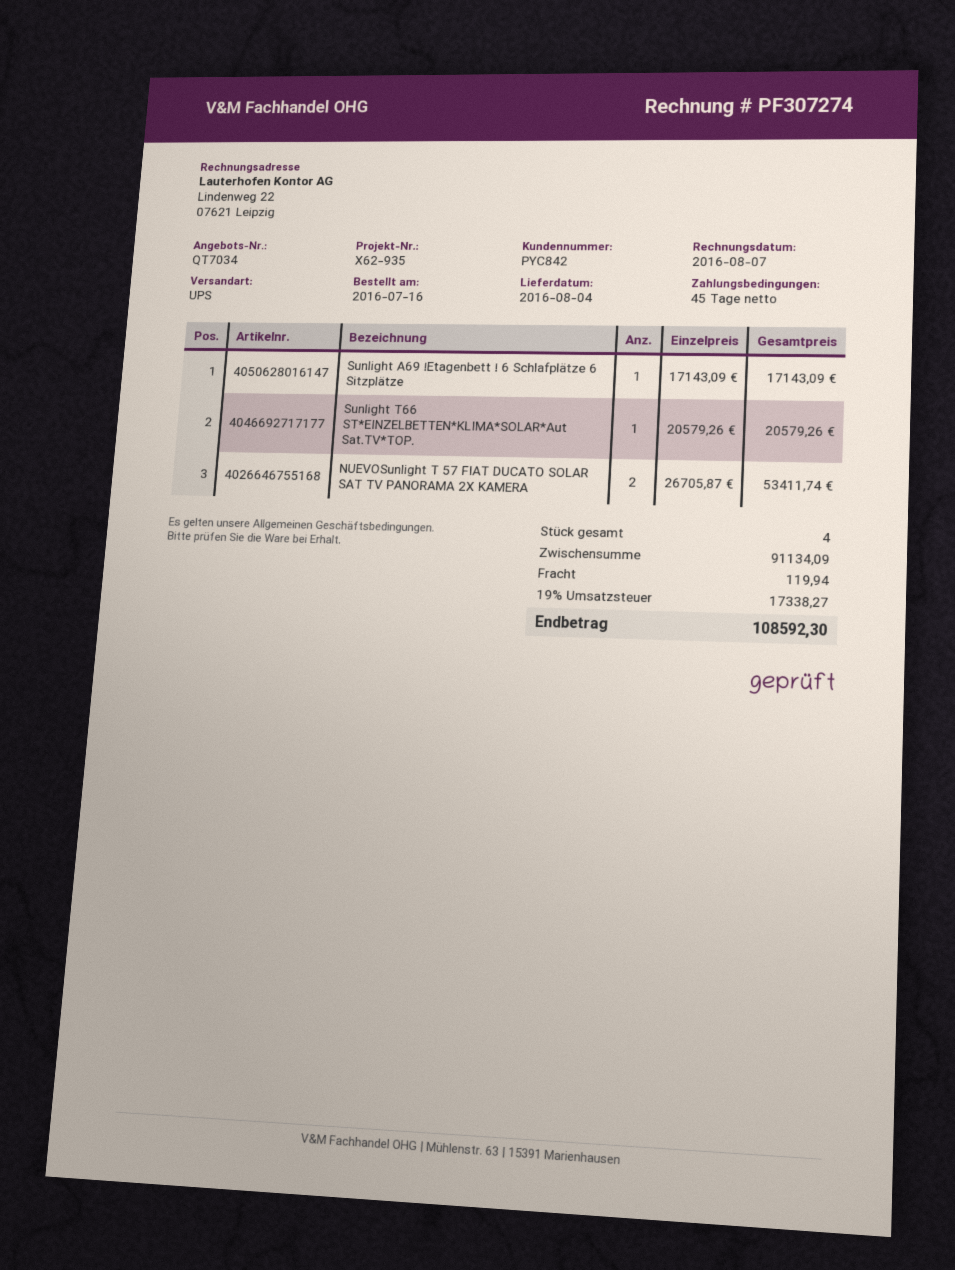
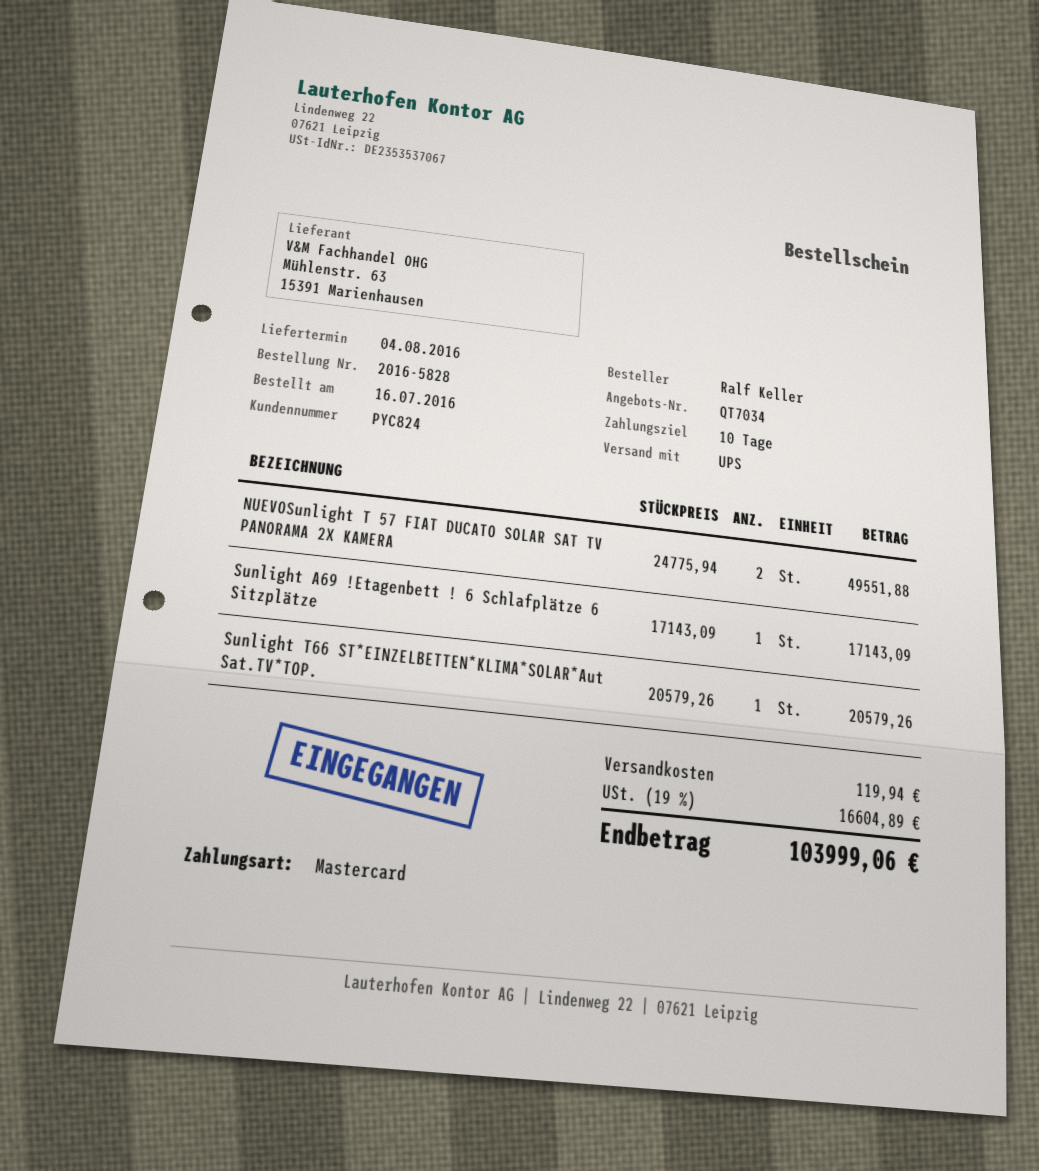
payment terms: 45 days -> 10 days
customer number: PYC842 -> PYC824
NUEVOSunlight T 57 FIAT DUCATO SOLAR SAT TV PANORAMA 2X KAMERA: 2 x 26705.87 = 53411.74 -> 2 x 24775.94 = 49551.88
tax: 19% = 17338.27 -> 19% = 16604.89
total: 108592.30 -> 103999.06

